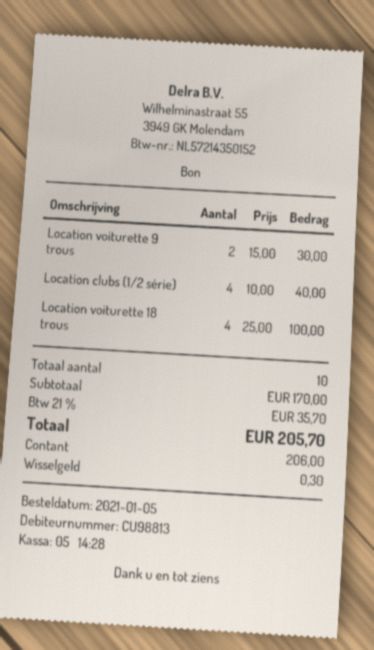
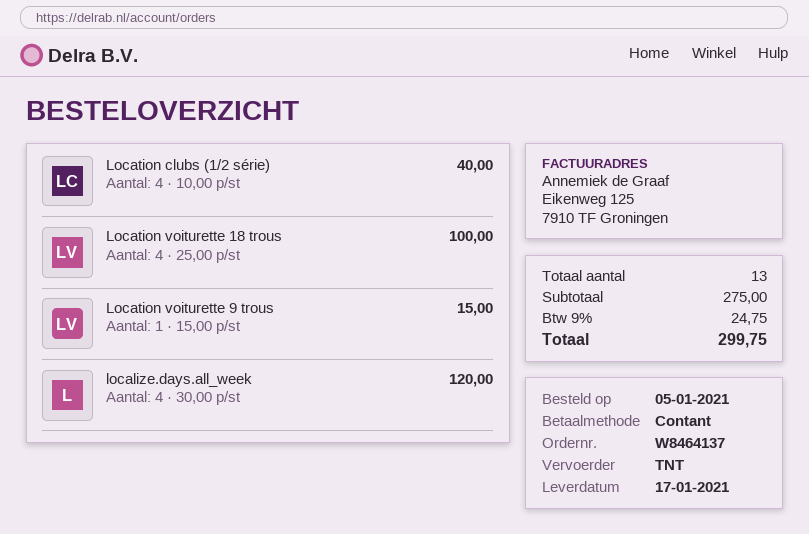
Location voiturette 9 trous: 2 x 15.00 = 30.00 -> 1 x 15.00 = 15.00
localize.days.all_week: none -> 4 x 30.00 = 120.00
total quantity: 10 -> 13
subtotal: 170.00 -> 275.00
tax: 21% = 35.70 -> 9% = 24.75
total: 205.70 -> 299.75

